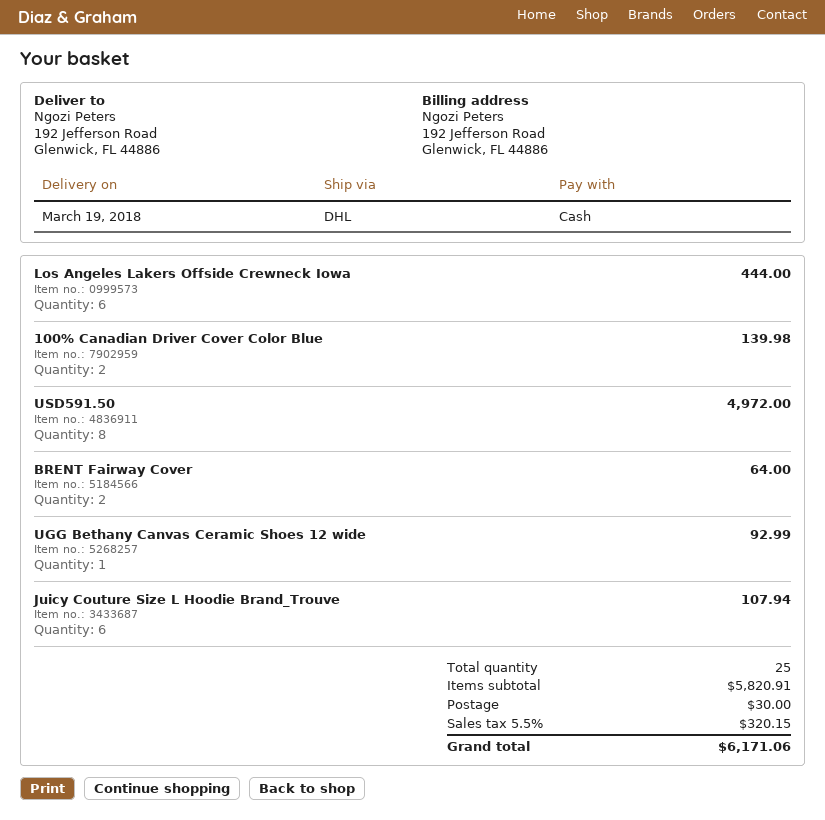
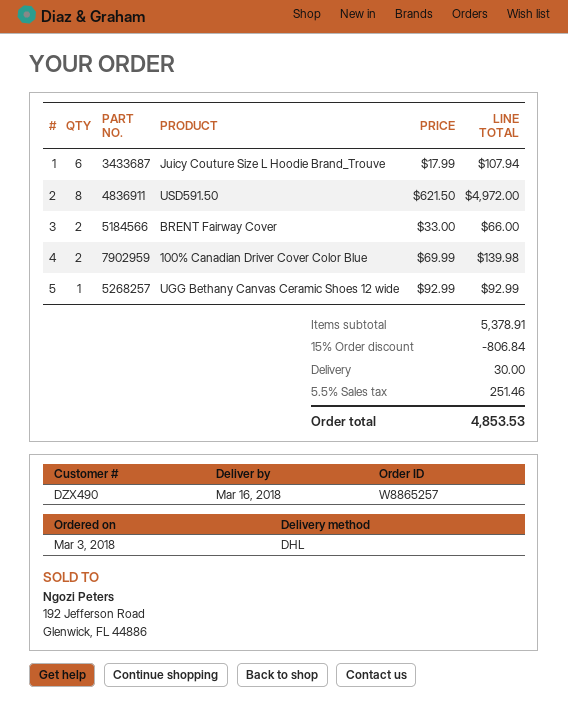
delivery date: 2018-03-19 -> 2018-03-16
Los Angeles Lakers Offside Crewneck Iowa: 6 for 444.00 -> none
BRENT Fairway Cover: 2 for 64.00 -> 2 for 66.00
subtotal: 5820.91 -> 5378.91
discount: none -> 15% = 806.84
tax: 5.5% = 320.15 -> 5.5% = 251.46
total: 6171.06 -> 4853.53

